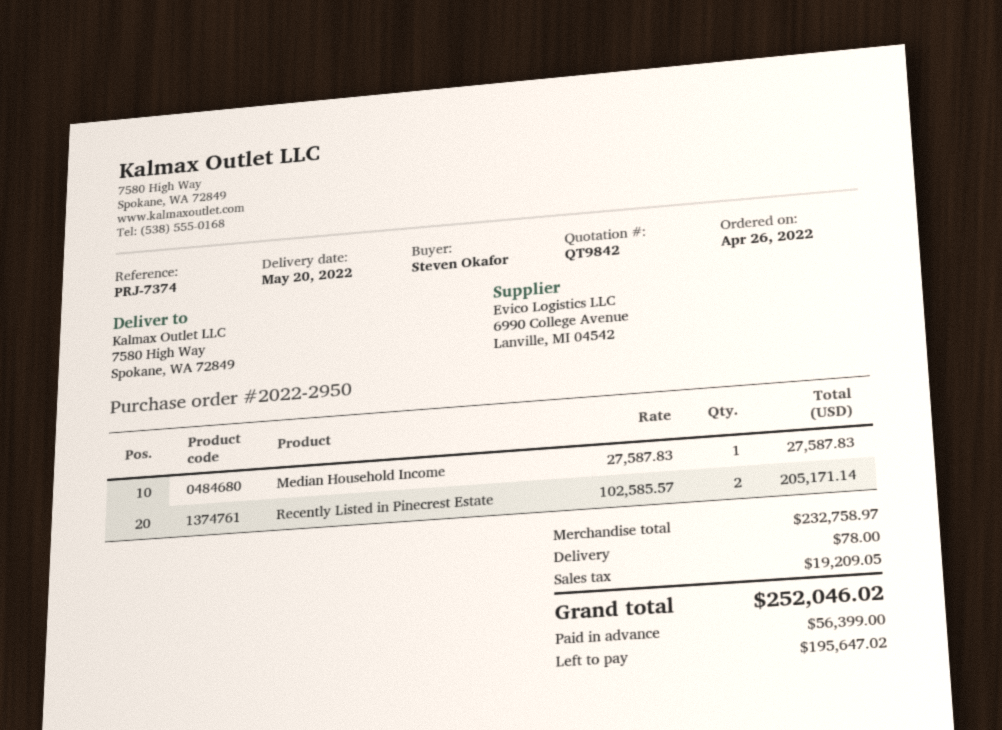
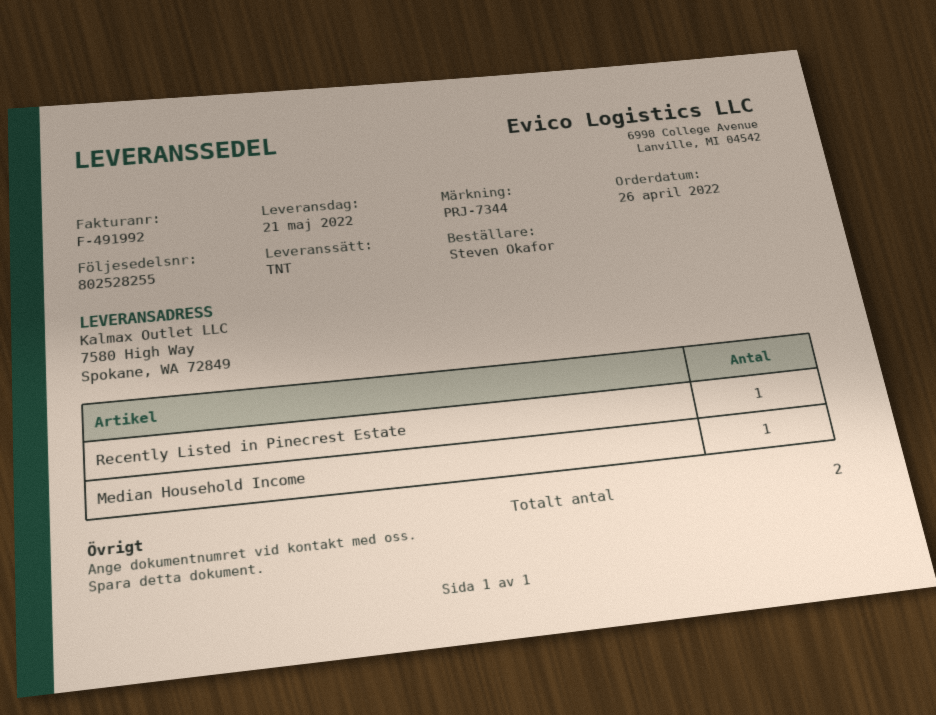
delivery date: 2022-05-20 -> 2022-05-21
reference: PRJ-7374 -> PRJ-7344
Recently Listed in Pinecrest Estate: 2 -> 1

